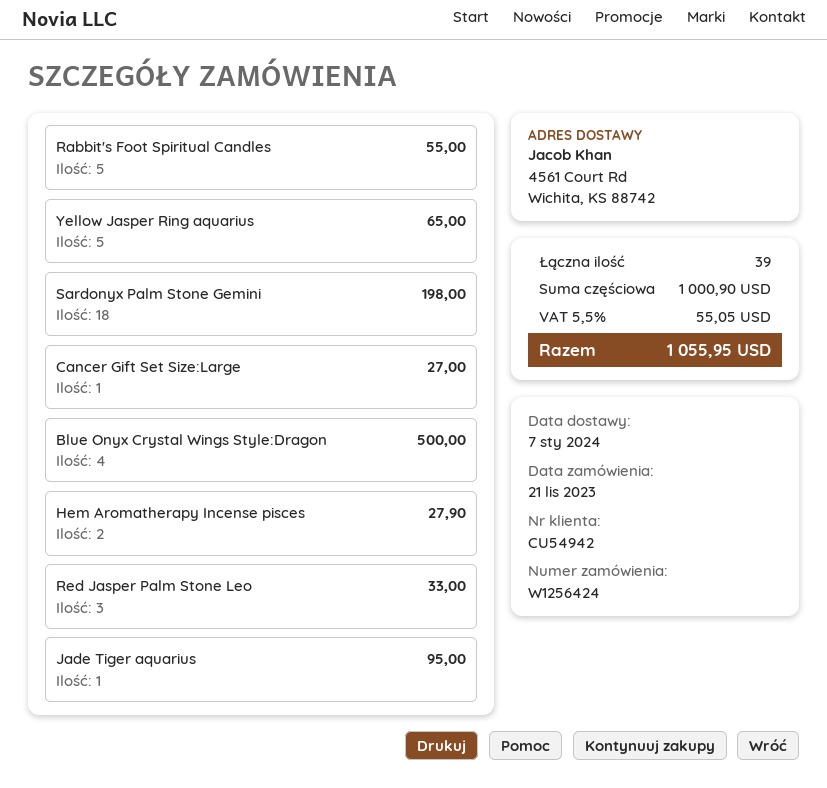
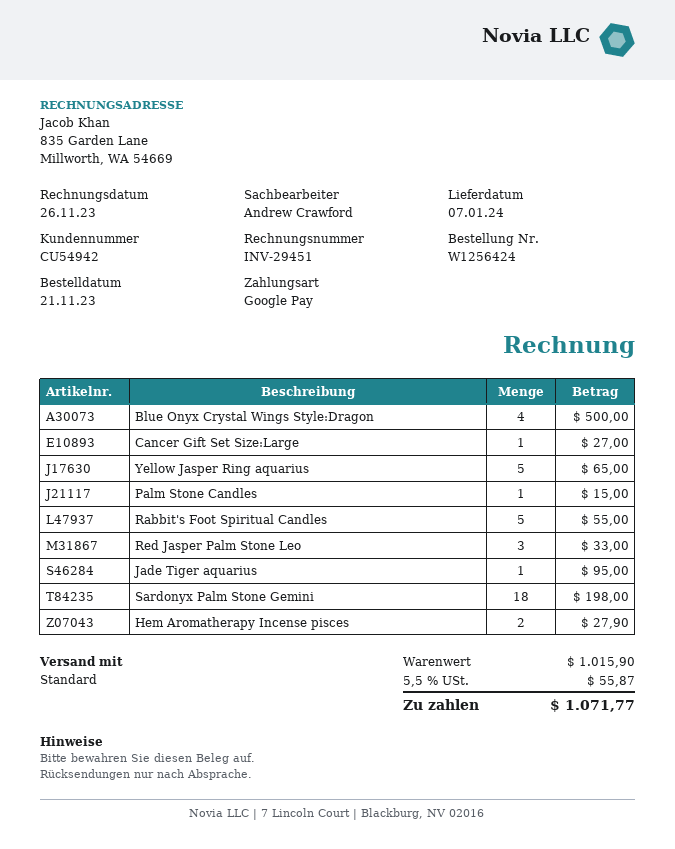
Palm Stone Candles: none -> 1 for 15.00
subtotal: 1000.90 -> 1015.90
tax: 5.5% = 55.05 -> 5.5% = 55.87
total: 1055.95 -> 1071.77

